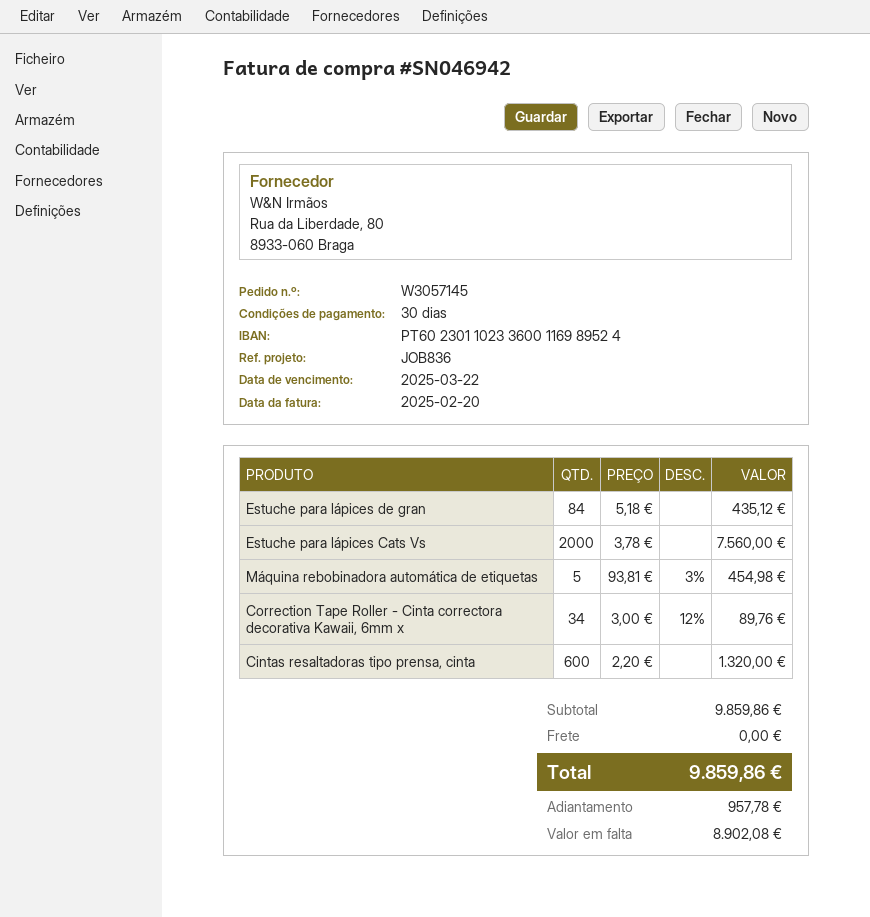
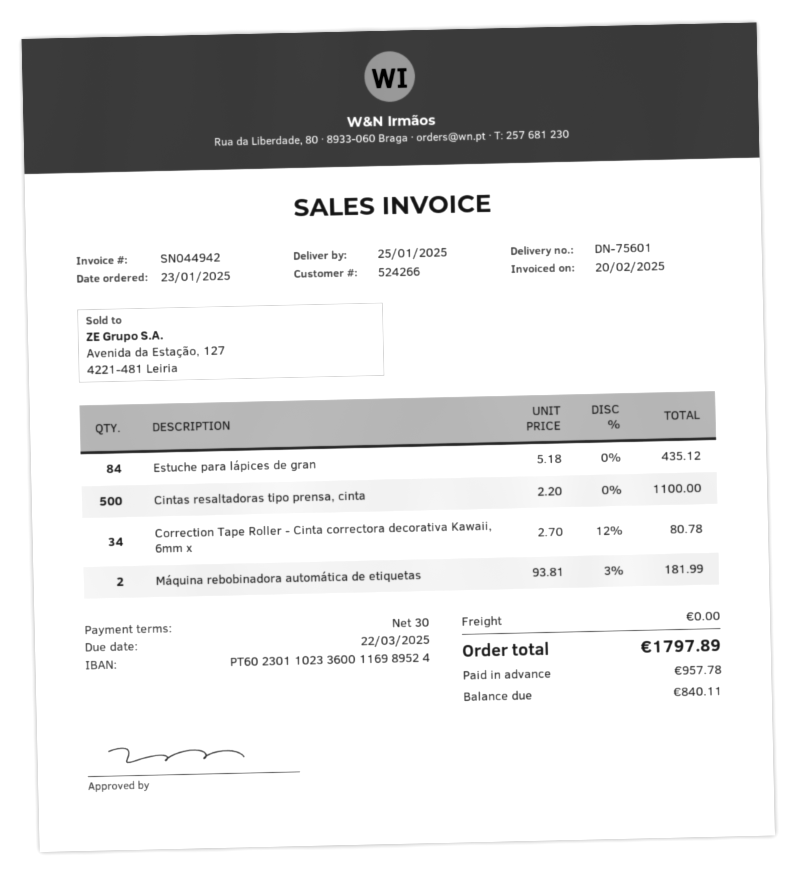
invoice number: SN046942 -> SN044942
Estuche para lápices Cats Vs: 2000 x 3.78 = 7560.00 -> none
Máquina rebobinadora automática de etiquetas: 5 x 93.81 - 3% = 454.98 -> 2 x 93.81 - 3% = 181.99
Correction Tape Roller - Cinta correctora decorativa Kawaii, 6mm x: 34 x 3.00 - 12% = 89.76 -> 34 x 2.70 - 12% = 80.78
Cintas resaltadoras tipo prensa, cinta: 600 x 2.20 = 1320.00 -> 500 x 2.20 = 1100.00
total: 9859.86 -> 1797.89
balance: 8902.08 -> 840.11

